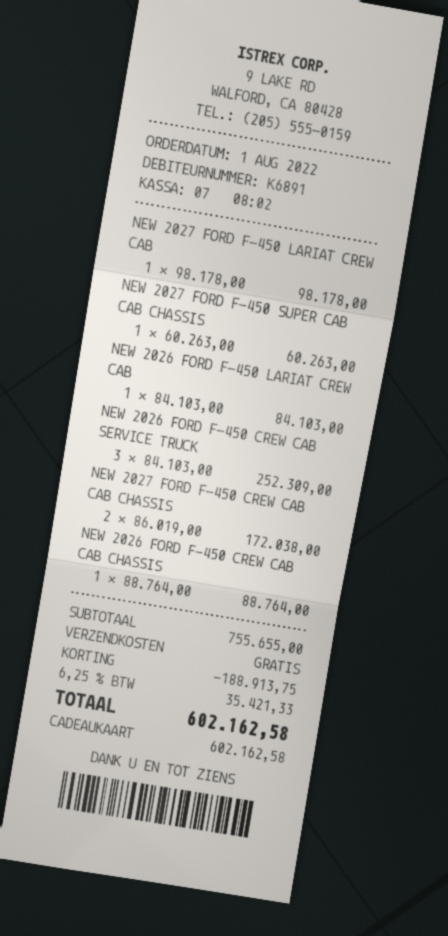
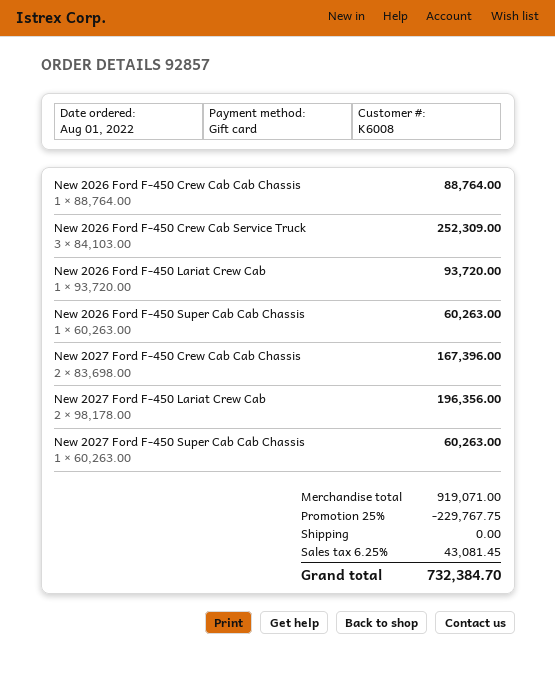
customer number: K6891 -> K6008
NEW 2027 FORD F-450 LARIAT CREW CAB: 1 x 98178.00 = 98178.00 -> 2 x 98178.00 = 196356.00
NEW 2026 FORD F-450 LARIAT CREW CAB: 1 x 84103.00 = 84103.00 -> 1 x 93720.00 = 93720.00
NEW 2027 FORD F-450 CREW CAB CAB CHASSIS: 2 x 86019.00 = 172038.00 -> 2 x 83698.00 = 167396.00
New 2026 Ford F-450 Super Cab Cab Chassis: none -> 1 x 60263.00 = 60263.00
subtotal: 755655.00 -> 919071.00
discount: 188913.75 -> 229767.75
tax: 6.25% = 35421.33 -> 6.25% = 43081.45
total: 602162.58 -> 732384.70

